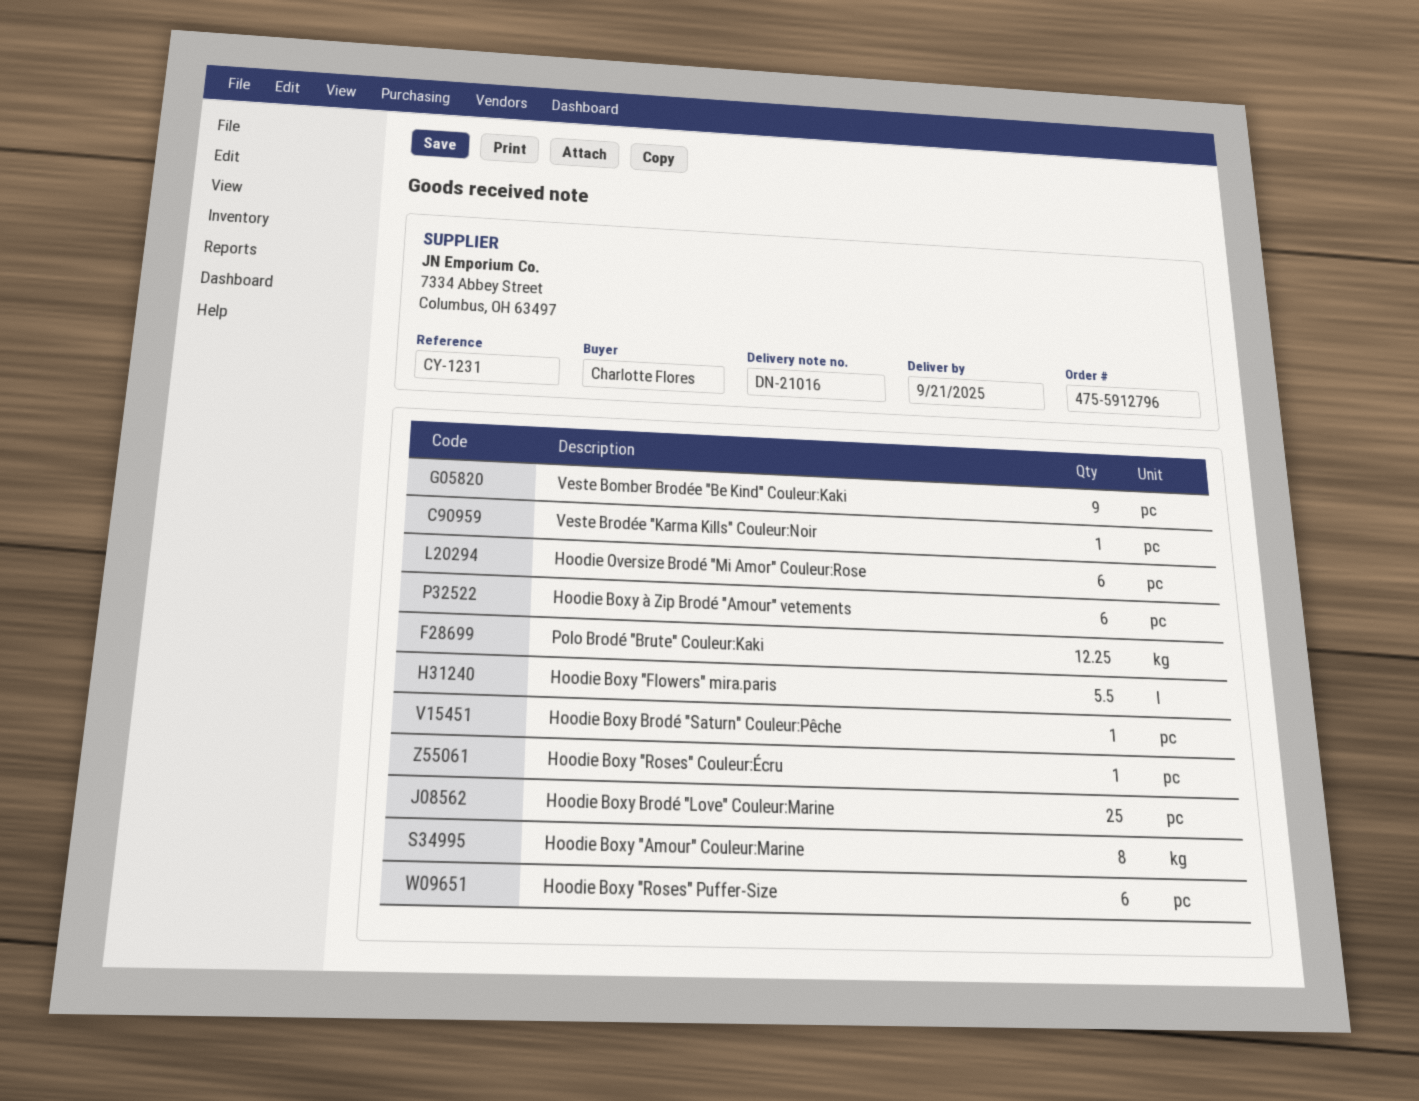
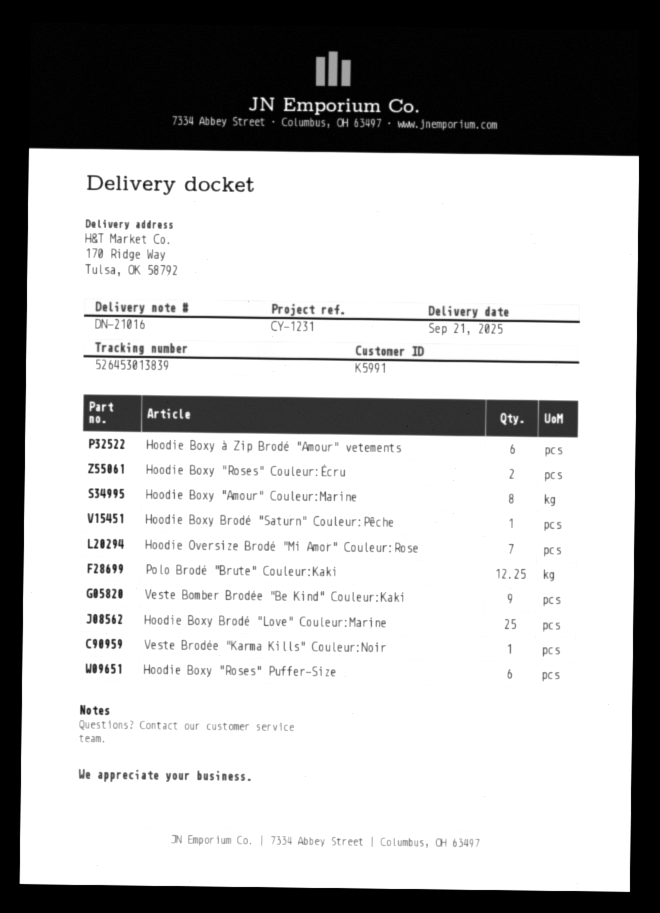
Hoodie Oversize Brodé "Mi Amor" Couleur:Rose: 6 -> 7
Hoodie Boxy "Flowers" mira.paris: 5.5 -> none
Hoodie Boxy "Roses" Couleur:Écru: 1 -> 2

